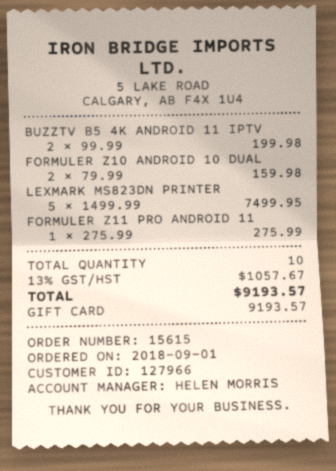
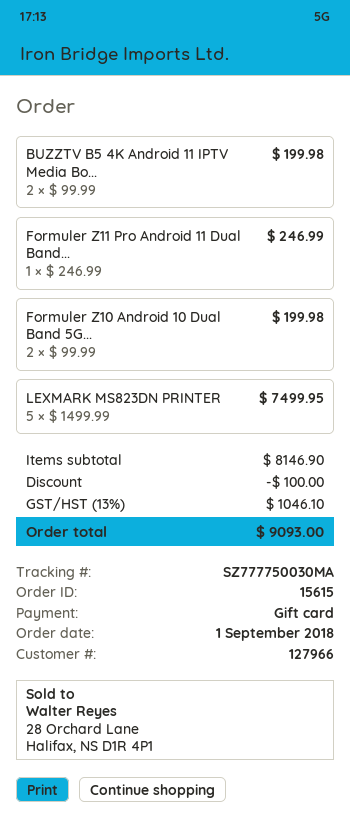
FORMULER Z10 ANDROID 10 DUAL: 2 x 79.99 = 159.98 -> 2 x 99.99 = 199.98
FORMULER Z11 PRO ANDROID 11: 1 x 275.99 = 275.99 -> 1 x 246.99 = 246.99
discount: none -> 100.00
tax: 13% = 1057.67 -> 13% = 1046.10
total: 9193.57 -> 9093.00

